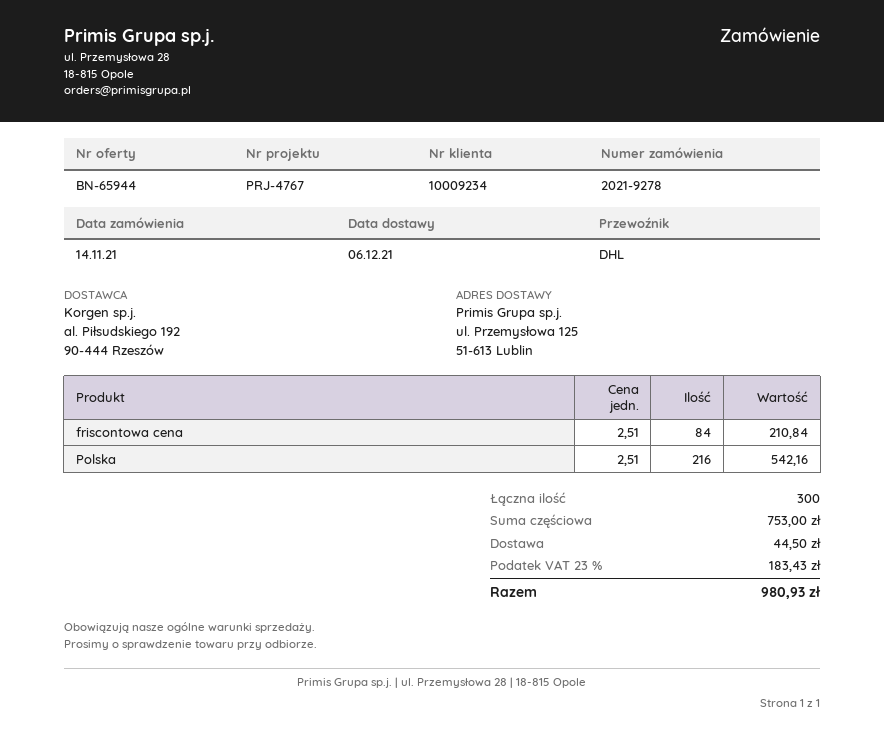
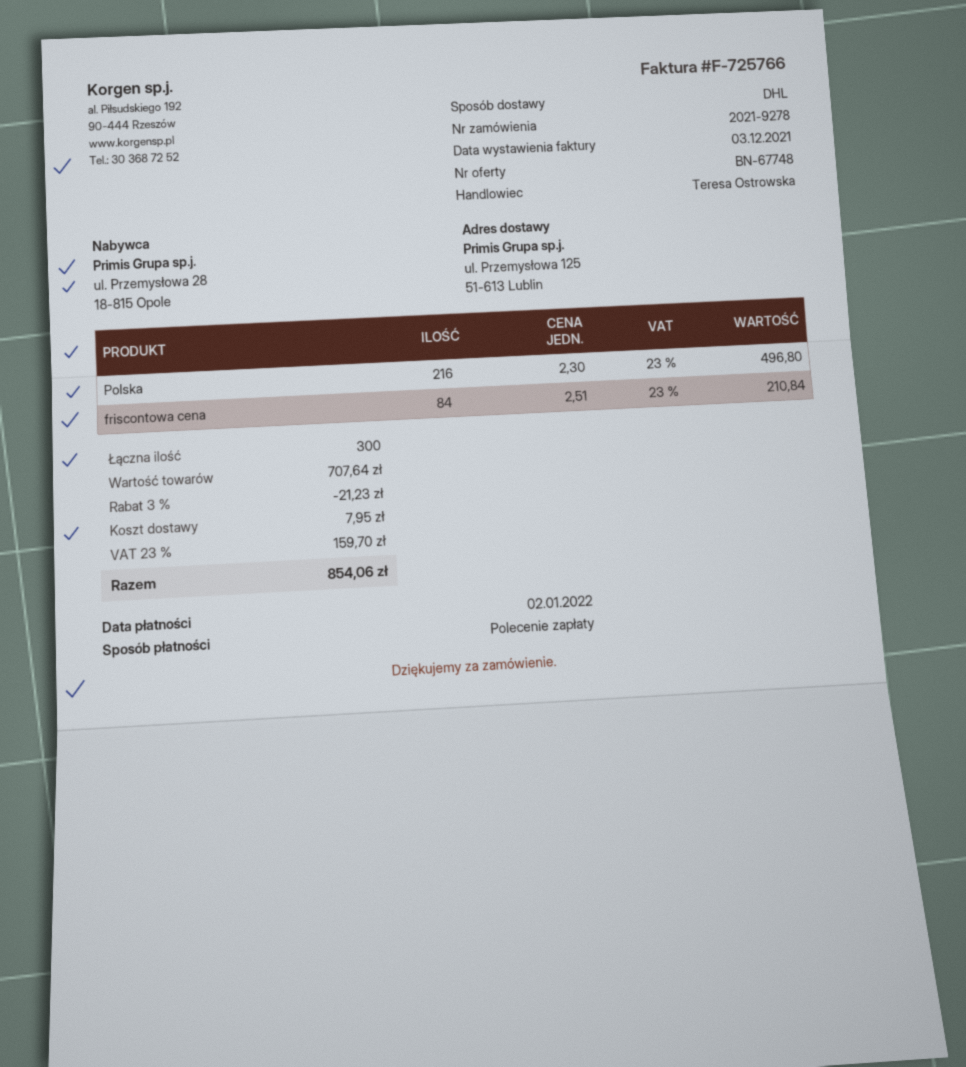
quote number: BN-65944 -> BN-67748
Polska: 216 x 2.51 = 542.16 -> 216 x 2.30 = 496.80
subtotal: 753.00 -> 707.64
discount: none -> 3% = 21.23
shipping: 44.50 -> 7.95
tax: 23% = 183.43 -> 23% = 159.70
total: 980.93 -> 854.06

